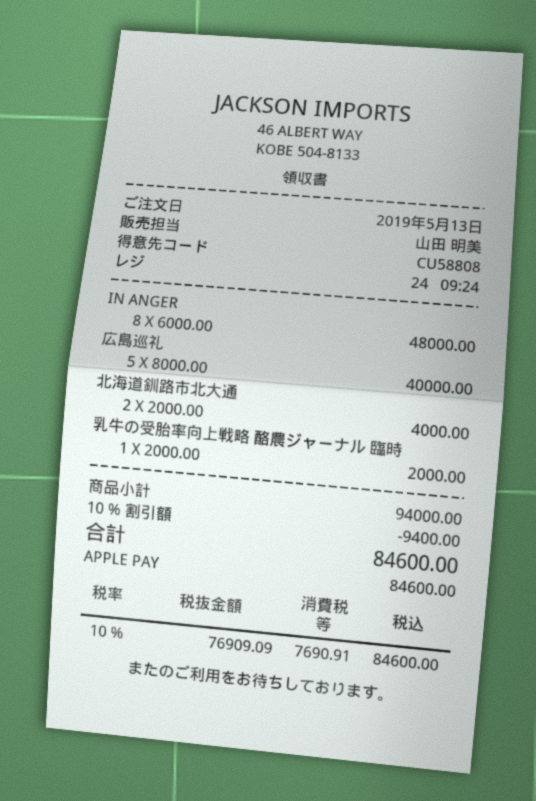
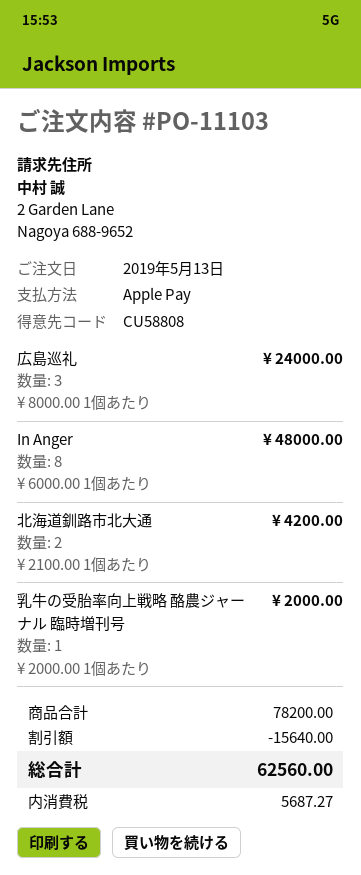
広島巡礼: 5 x 8000.00 = 40000.00 -> 3 x 8000.00 = 24000.00
北海道釧路市北大通: 2 x 2000.00 = 4000.00 -> 2 x 2100.00 = 4200.00
subtotal: 94000.00 -> 78200.00
discount: 9400.00 -> 15640.00
tax: 7690.91 -> 5687.27
total: 84600.00 -> 62560.00

